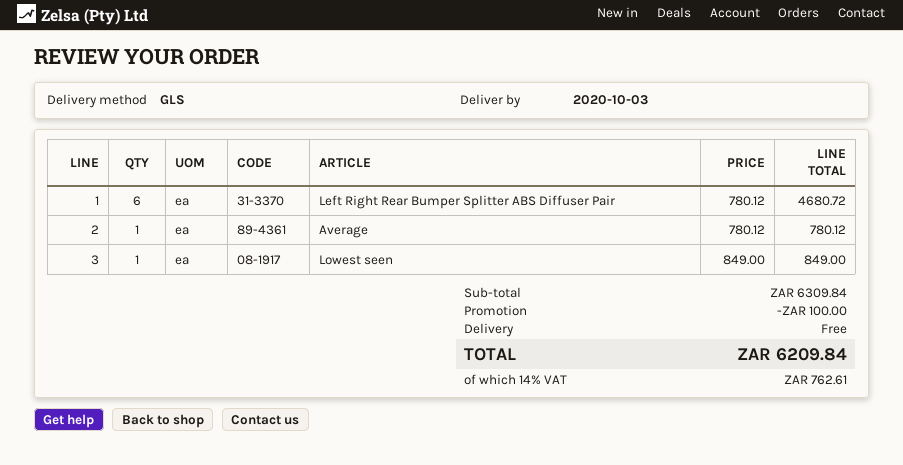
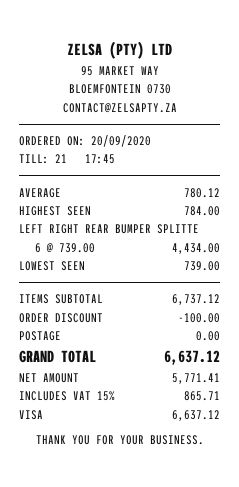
Left Right Rear Bumper Splitter ABS Diffuser Pair: 6 x 780.12 = 4680.72 -> 6 x 739.00 = 4434.00
Lowest seen: 1 x 849.00 = 849.00 -> 1 x 739.00 = 739.00
HIGHEST SEEN: none -> 1 x 784.00 = 784.00
subtotal: 6309.84 -> 6737.12
tax: 14% = 762.61 -> 15% = 865.71
total: 6209.84 -> 6637.12

